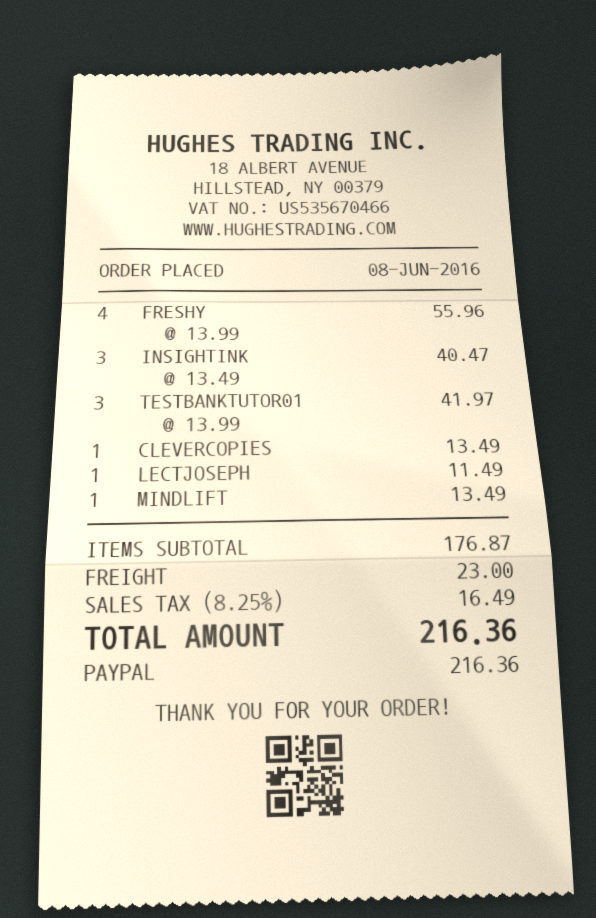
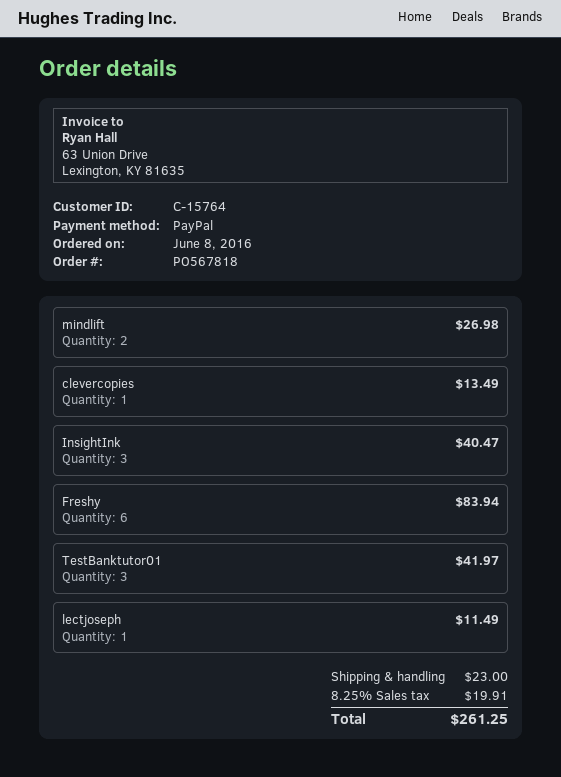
FRESHY: 4 for 55.96 -> 6 for 83.94
MINDLIFT: 1 for 13.49 -> 2 for 26.98
tax: 8.25% = 16.49 -> 8.25% = 19.91
total: 216.36 -> 261.25

